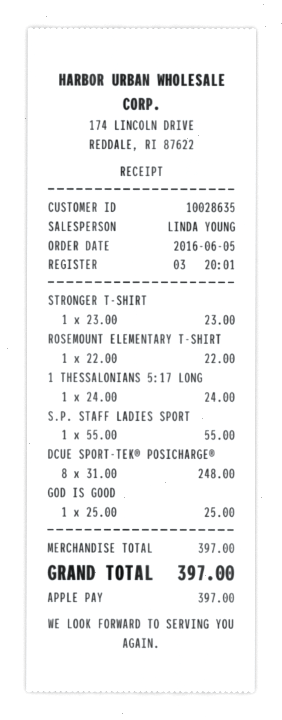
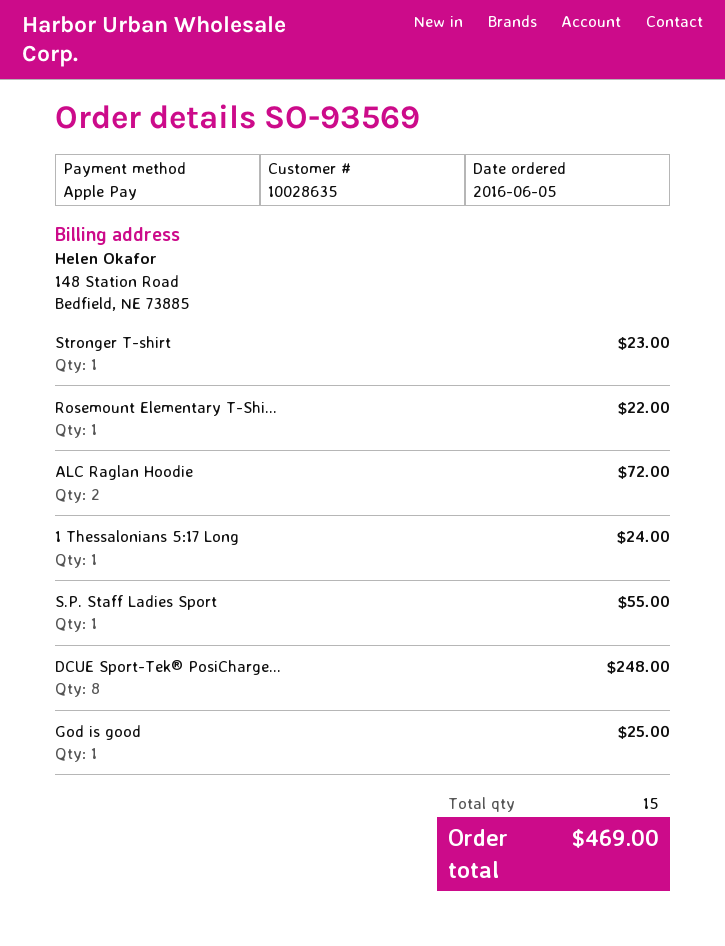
ALC Raglan Hoodie: none -> 2 for 72.00
total: 397.00 -> 469.00

